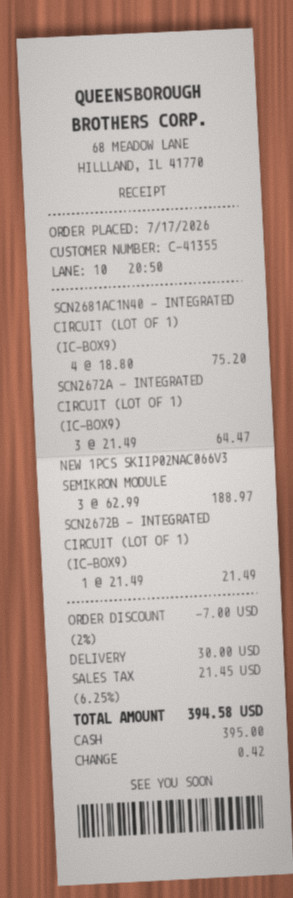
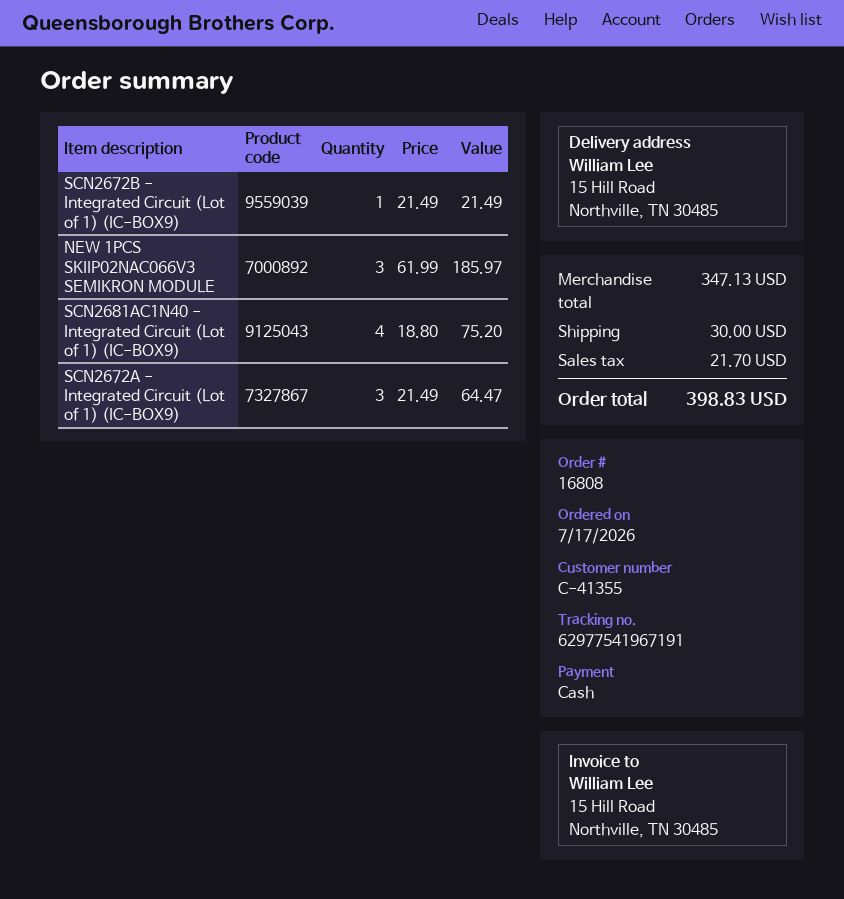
NEW 1PCS SKIIP02NAC066V3 SEMIKRON MODULE: 3 x 62.99 = 188.97 -> 3 x 61.99 = 185.97
discount: 2% = 7.00 -> none
tax: 21.45 -> 21.70
total: 394.58 -> 398.83

